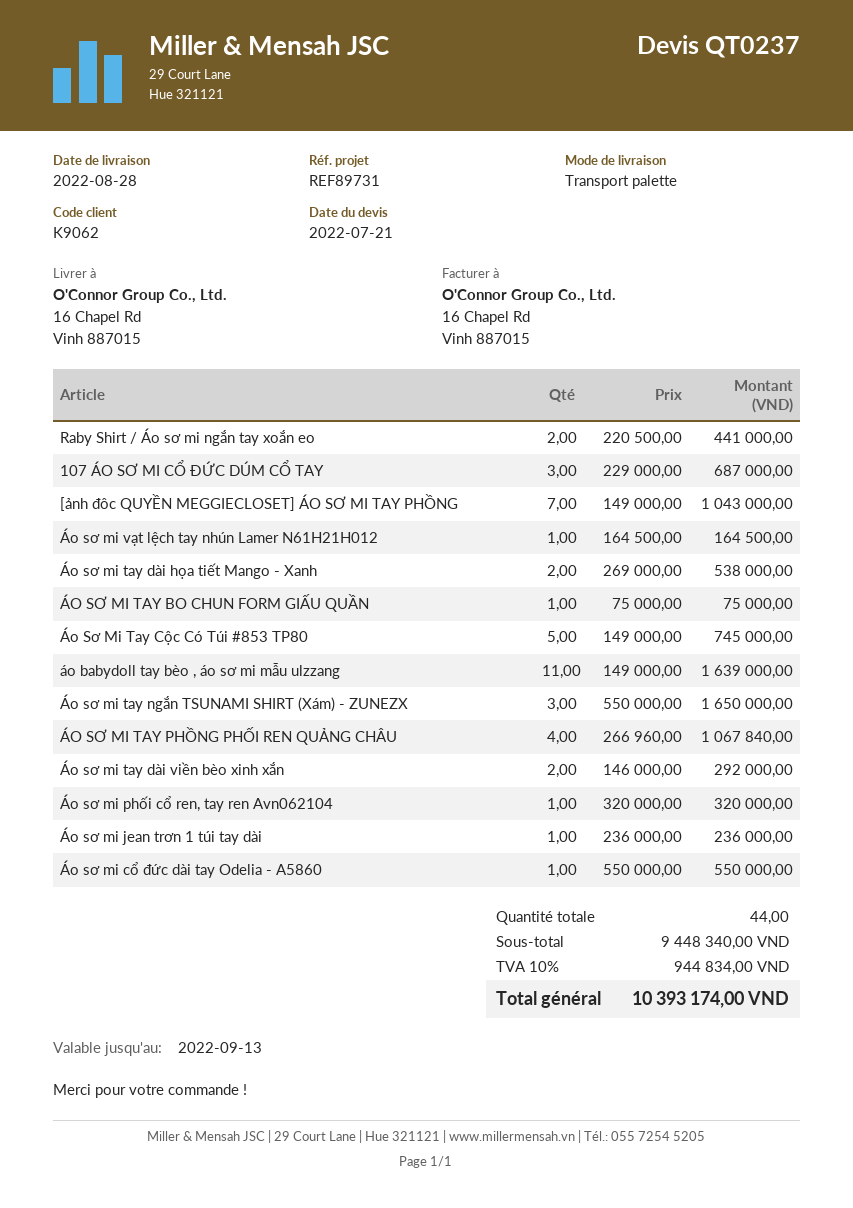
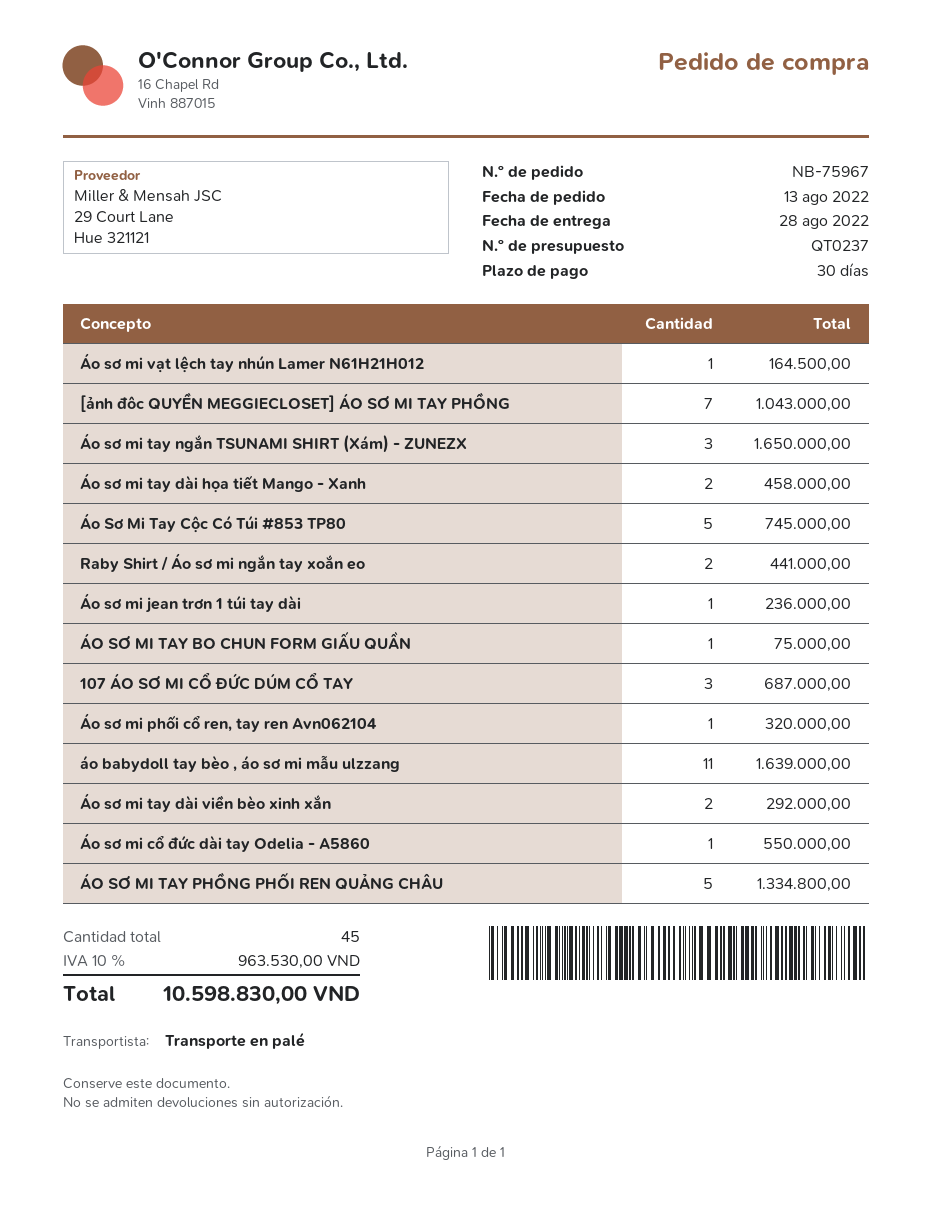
Áo sơ mi tay dài họa tiết Mango - Xanh: 2 for 538000.00 -> 2 for 458000.00
ÁO SƠ MI TAY PHỒNG PHỐI REN QUẢNG CHÂU: 4 for 1067840.00 -> 5 for 1334800.00
total quantity: 44 -> 45
tax: 10% = 944834.00 -> 10% = 963530.00
total: 10393174.00 -> 10598830.00

